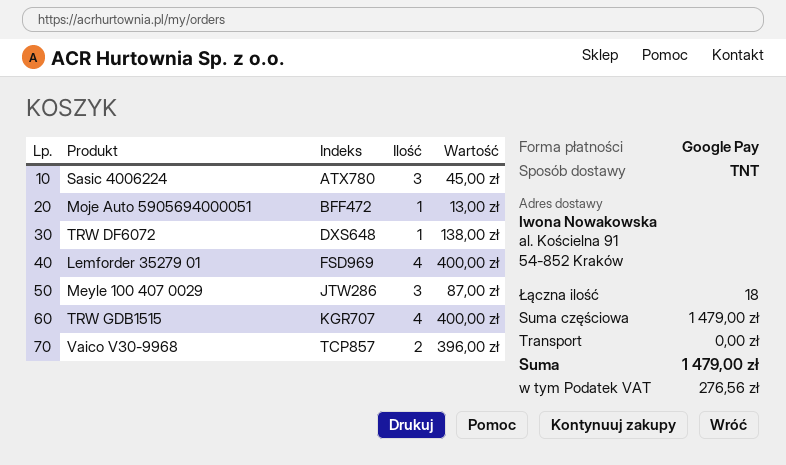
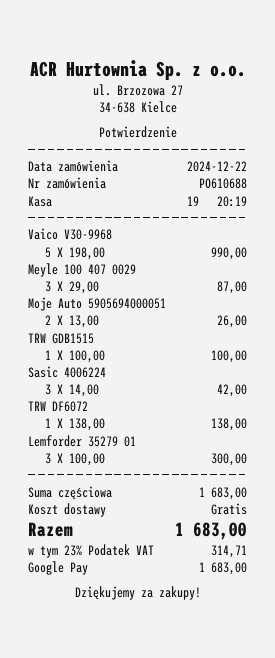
Sasic 4006224: 3 for 45.00 -> 3 for 42.00
Moje Auto 5905694000051: 1 for 13.00 -> 2 for 26.00
Lemforder 35279 01: 4 for 400.00 -> 3 for 300.00
TRW GDB1515: 4 for 400.00 -> 1 for 100.00
Vaico V30-9968: 2 for 396.00 -> 5 for 990.00
subtotal: 1479.00 -> 1683.00
tax: 276.56 -> 314.71
total: 1479.00 -> 1683.00

